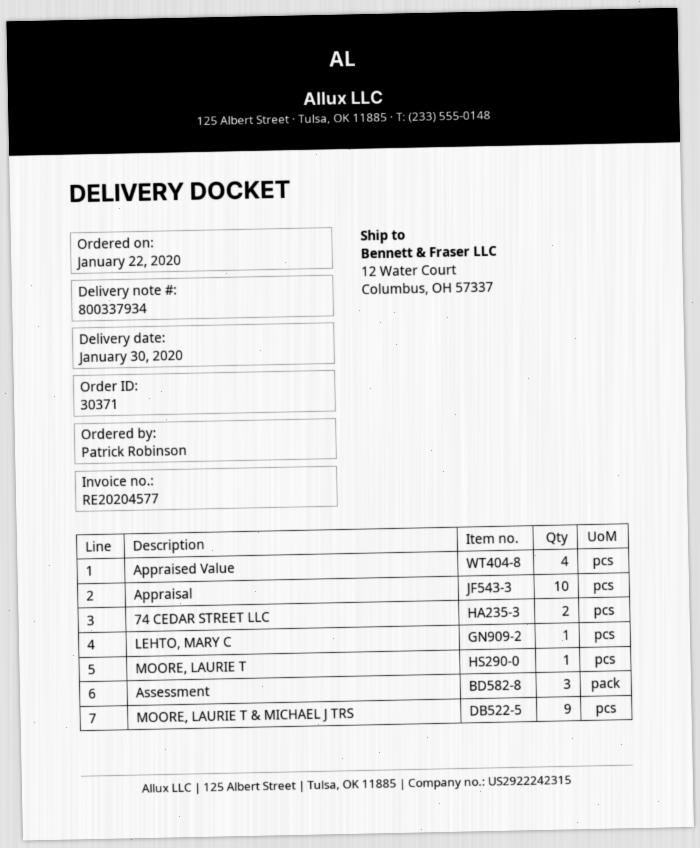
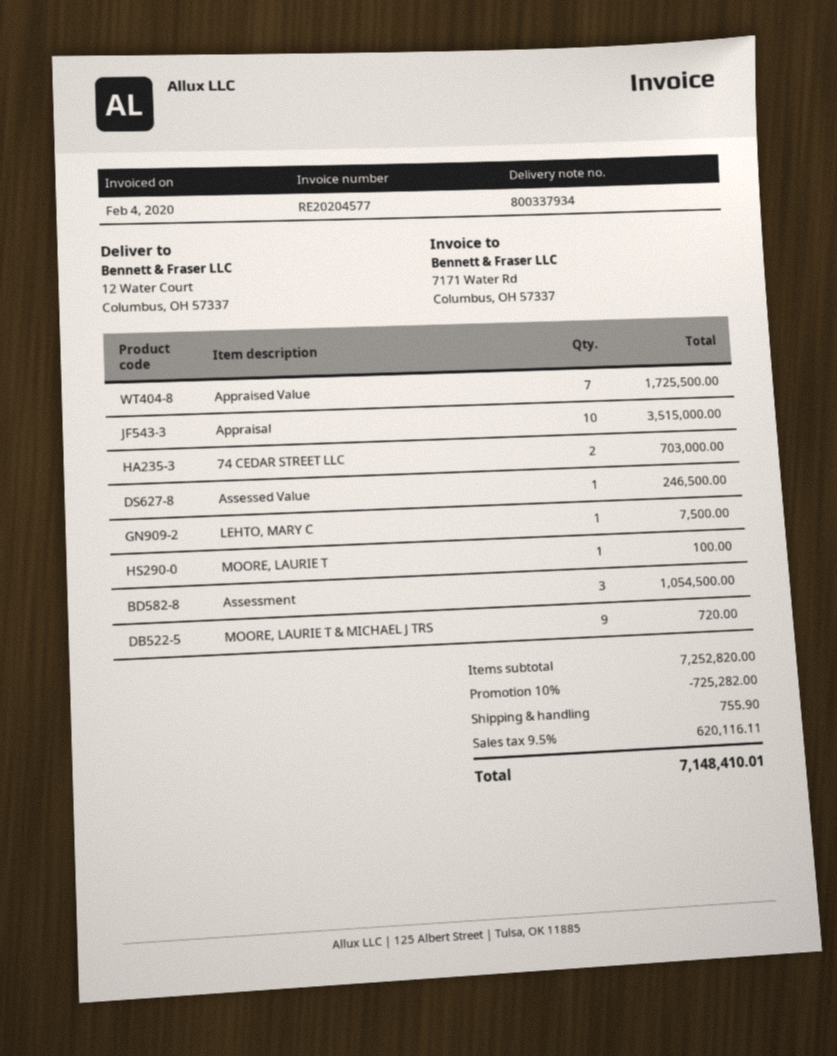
Appraised Value: 4 -> 7
Assessed Value: none -> 1

